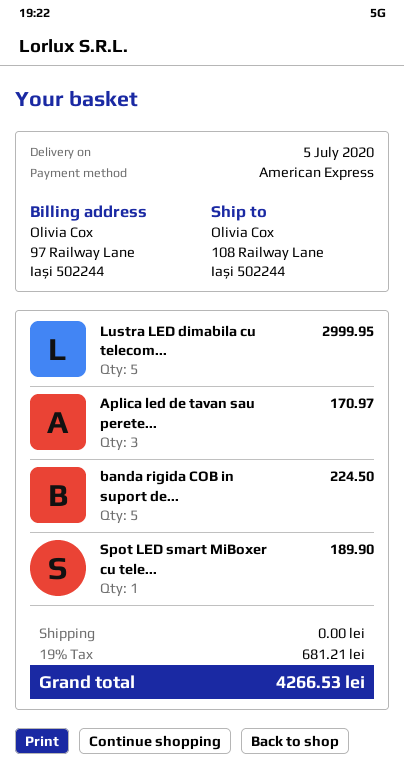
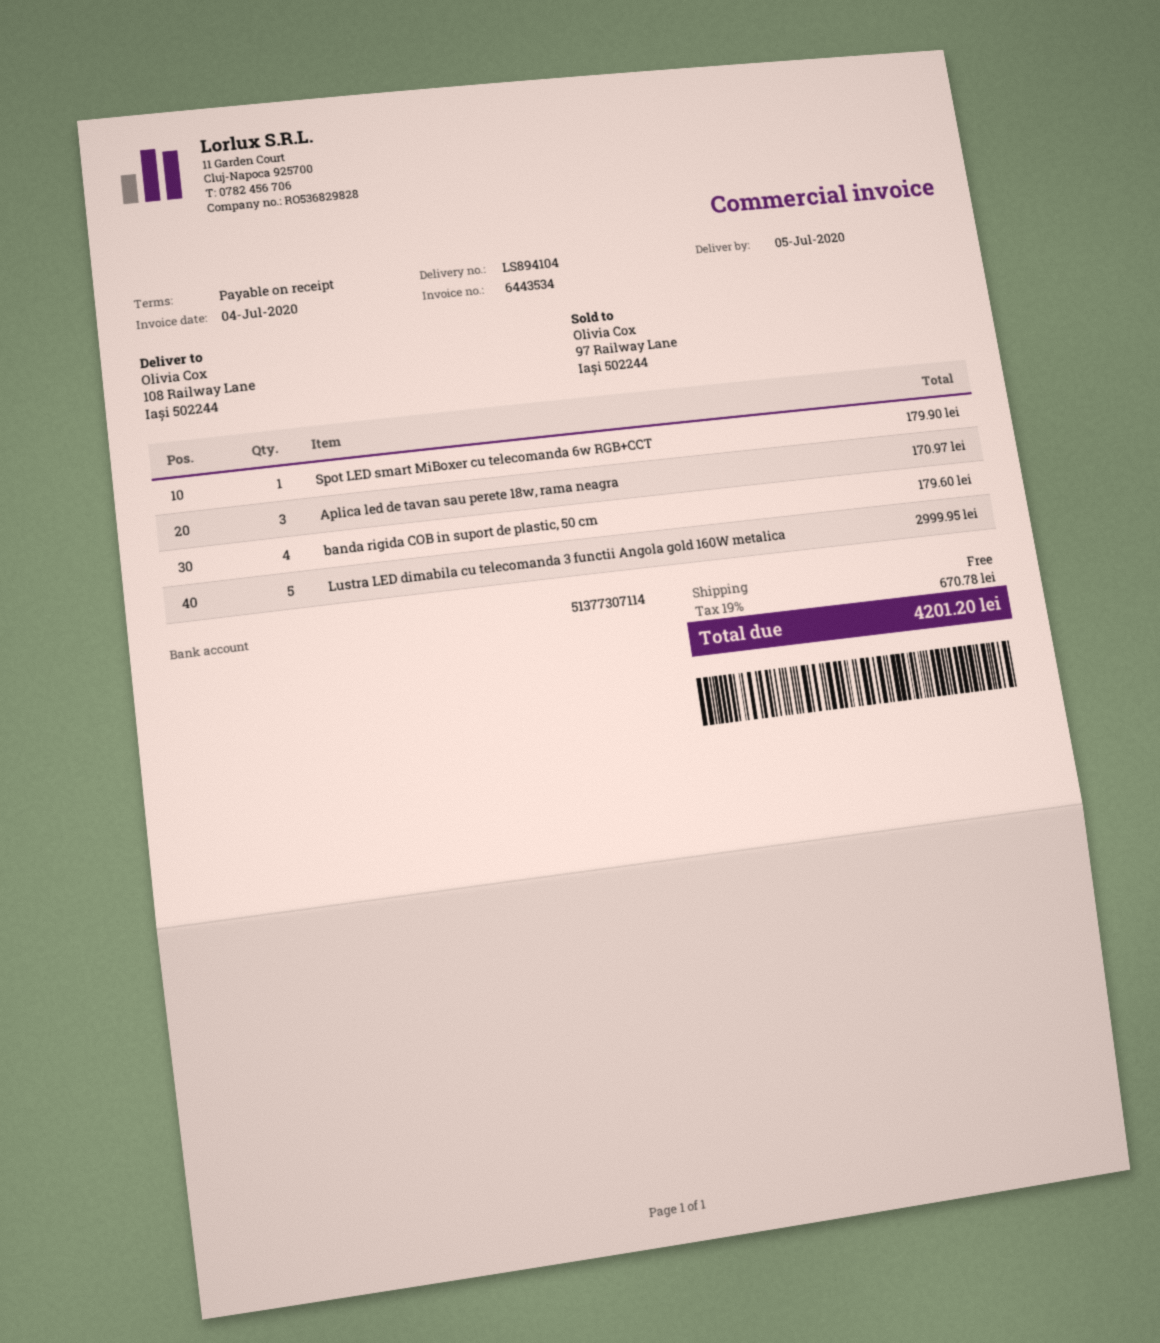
banda rigida COB in suport de...: 5 for 224.50 -> 4 for 179.60
Spot LED smart MiBoxer cu tele...: 1 for 189.90 -> 1 for 179.90
tax: 19% = 681.21 -> 19% = 670.78
total: 4266.53 -> 4201.20

